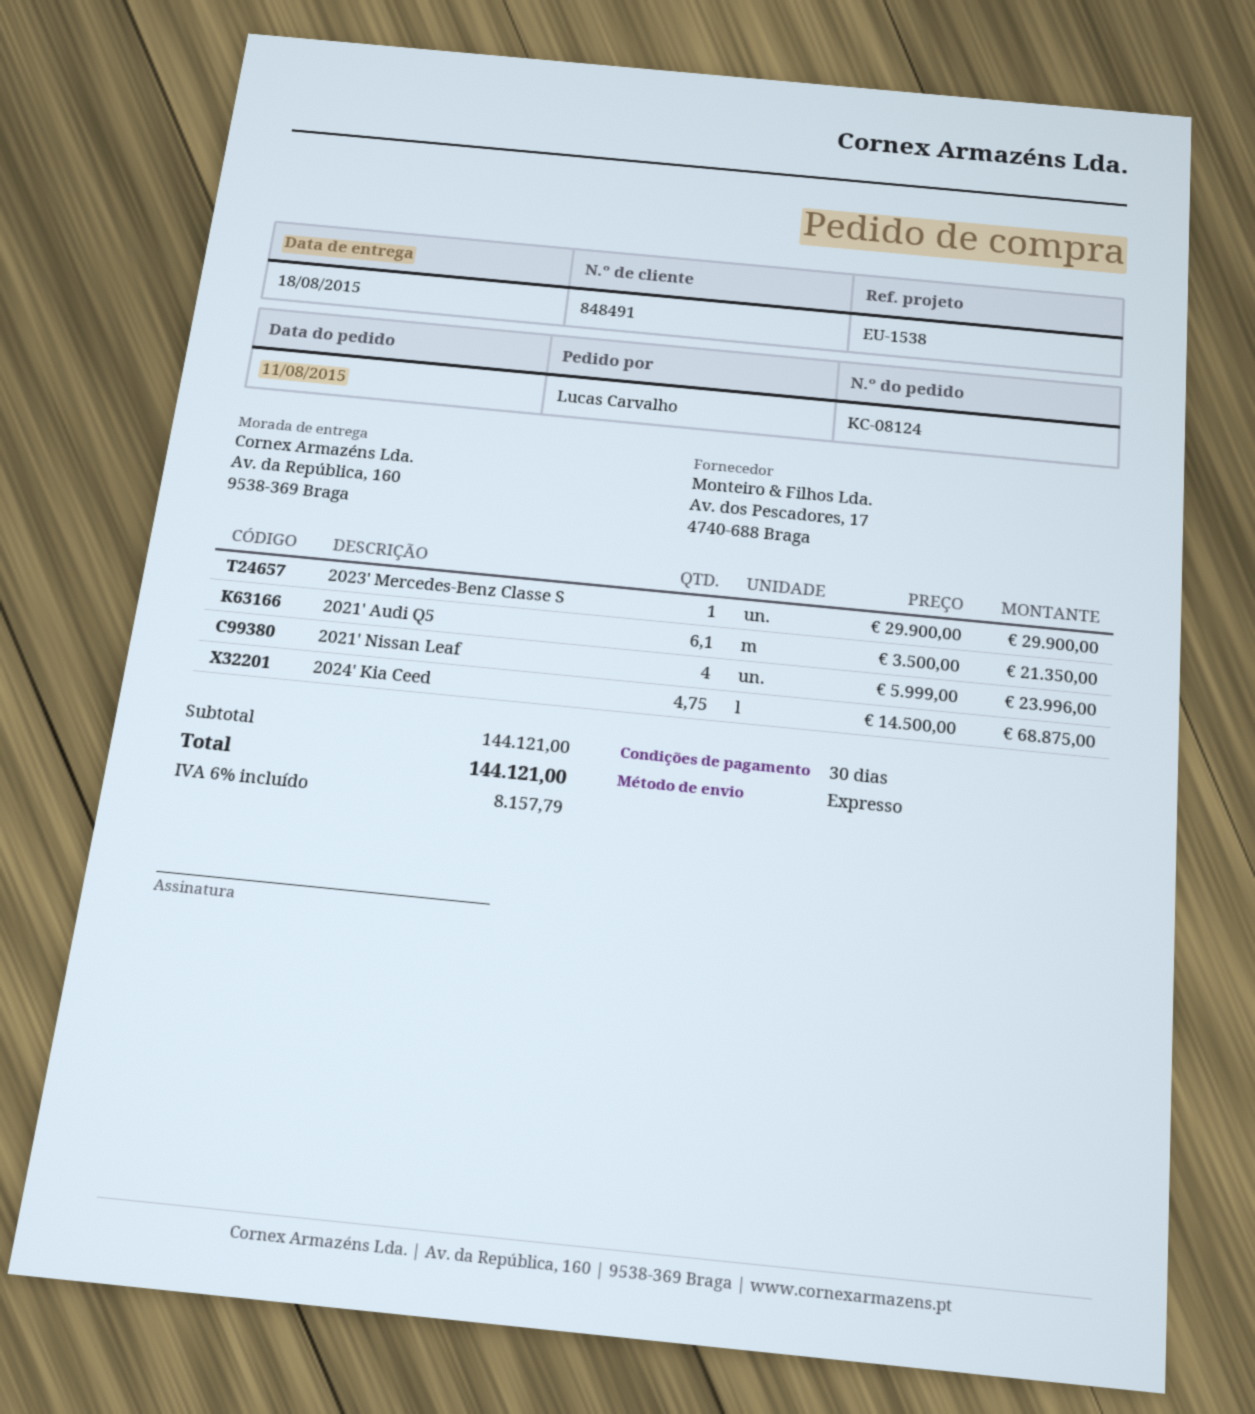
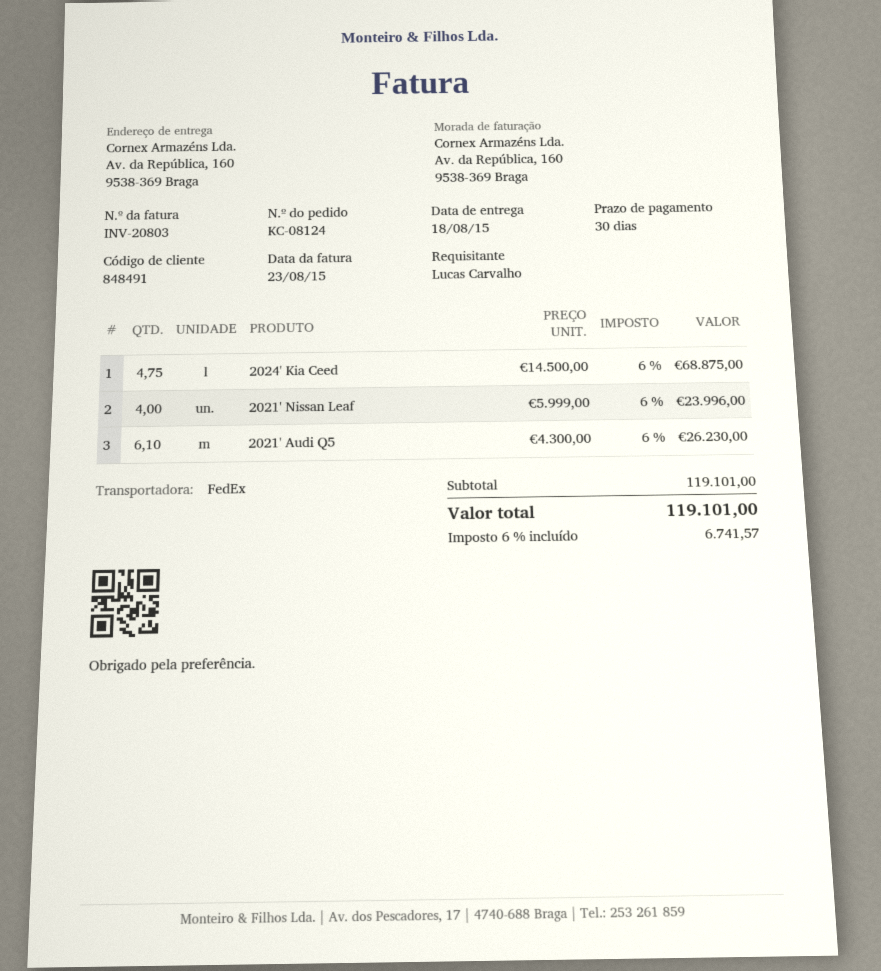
shipping method: express -> FedEx
2023' Mercedes-Benz Classe S: 1 x 29900.00 = 29900.00 -> none
2021' Audi Q5: 6.1 x 3500.00 = 21350.00 -> 6.1 x 4300.00 = 26230.00
subtotal: 144121.00 -> 119101.00
tax: 6% = 8157.79 -> 6% = 6741.57
total: 144121.00 -> 119101.00

